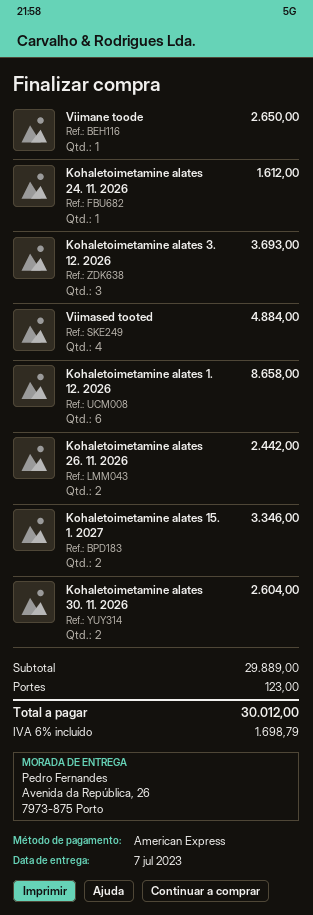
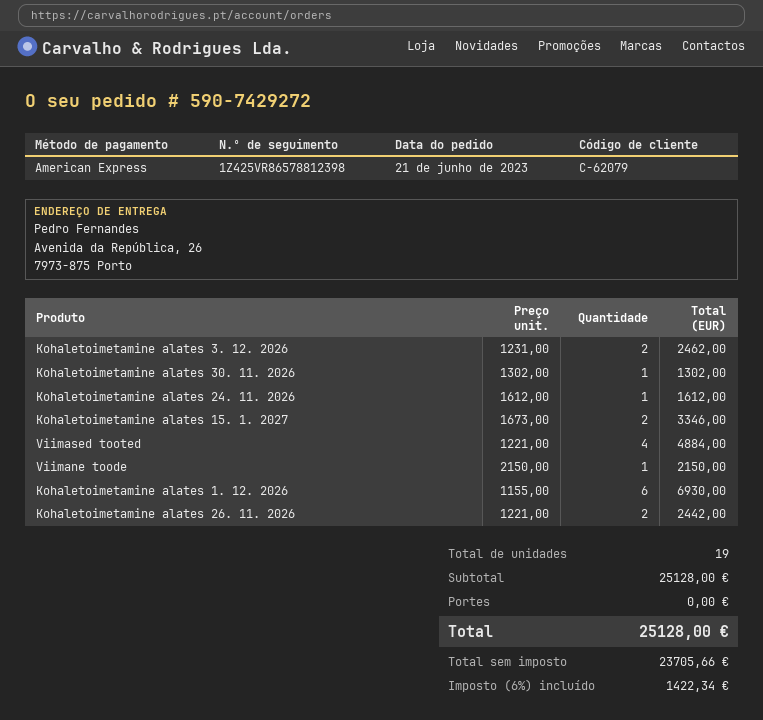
Viimane toode: 1 for 2650.00 -> 1 for 2150.00
Kohaletoimetamine alates 3. 12. 2026: 3 for 3693.00 -> 2 for 2462.00
Kohaletoimetamine alates 1. 12. 2026: 6 for 8658.00 -> 6 for 6930.00
Kohaletoimetamine alates 30. 11. 2026: 2 for 2604.00 -> 1 for 1302.00
subtotal: 29889.00 -> 25128.00
shipping: 123.00 -> 0.00
tax: 6% = 1698.79 -> 6% = 1422.34
total: 30012.00 -> 25128.00

